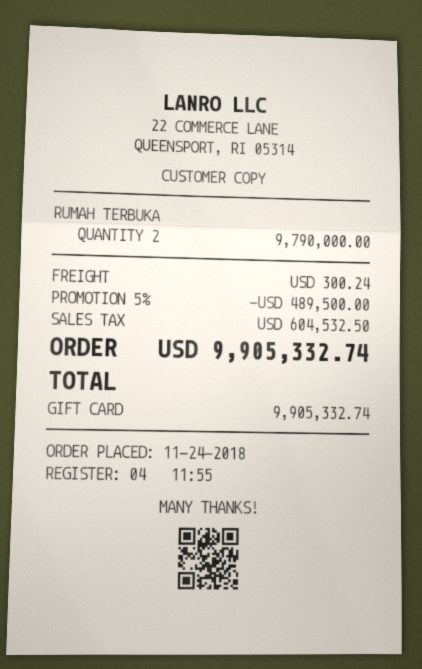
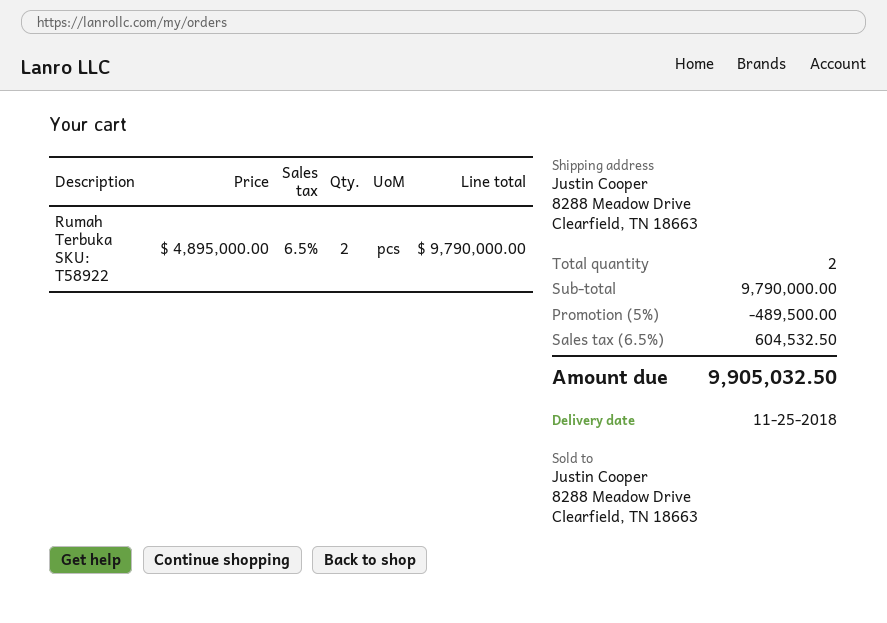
shipping: 300.24 -> none
total: 9905332.74 -> 9905032.50

